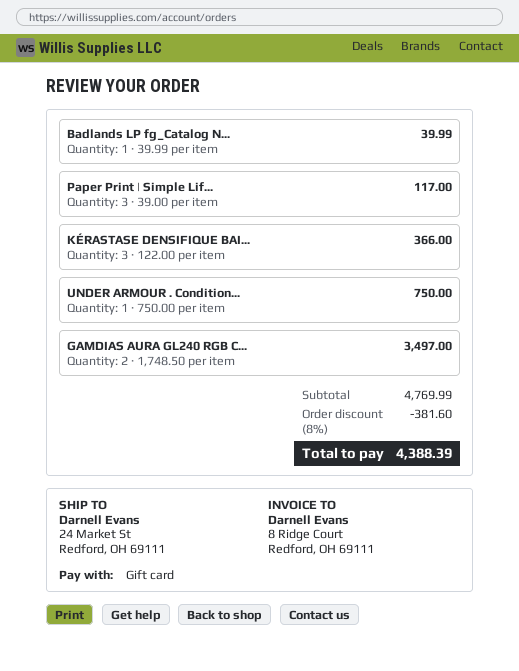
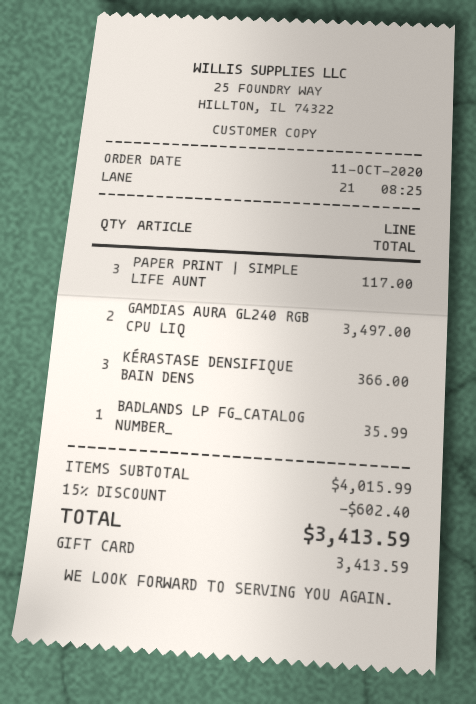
Badlands LP fg_Catalog N...: 1 for 39.99 -> 1 for 35.99
UNDER ARMOUR . Condition...: 1 for 750.00 -> none
subtotal: 4769.99 -> 4015.99
discount: 8% = 381.60 -> 15% = 602.40
total: 4388.39 -> 3413.59

